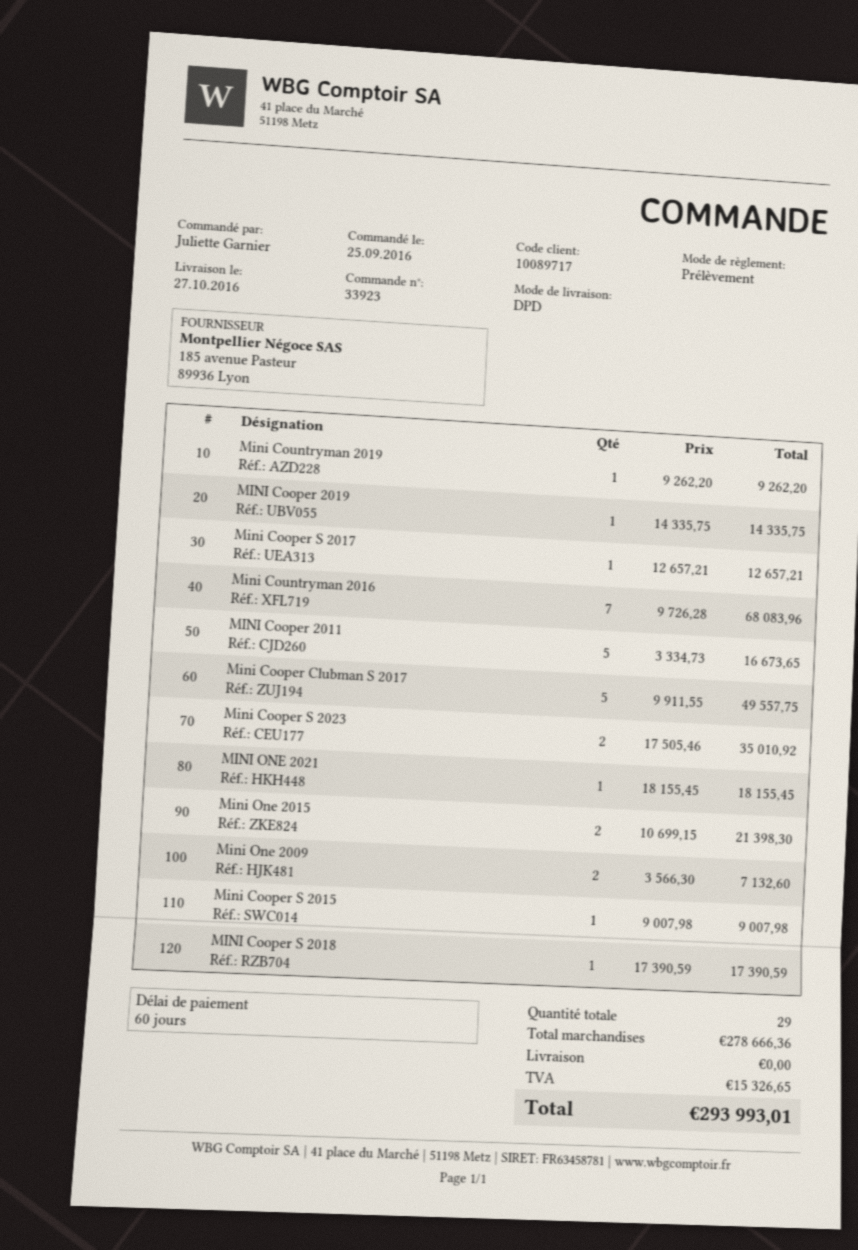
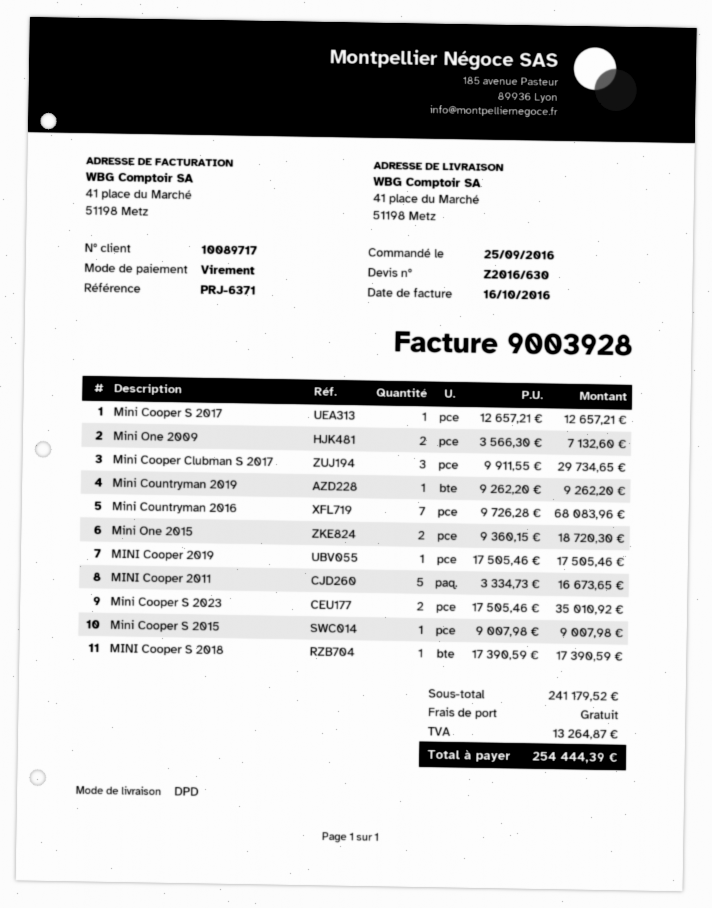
payment method: direct debit -> bank transfer
MINI Cooper 2019: 1 x 14335.75 = 14335.75 -> 1 x 17505.46 = 17505.46
Mini Cooper Clubman S 2017: 5 x 9911.55 = 49557.75 -> 3 x 9911.55 = 29734.65
MINI ONE 2021: 1 x 18155.45 = 18155.45 -> none
Mini One 2015: 2 x 10699.15 = 21398.30 -> 2 x 9360.15 = 18720.30
subtotal: 278666.36 -> 241179.52
tax: 15326.65 -> 13264.87
total: 293993.01 -> 254444.39

